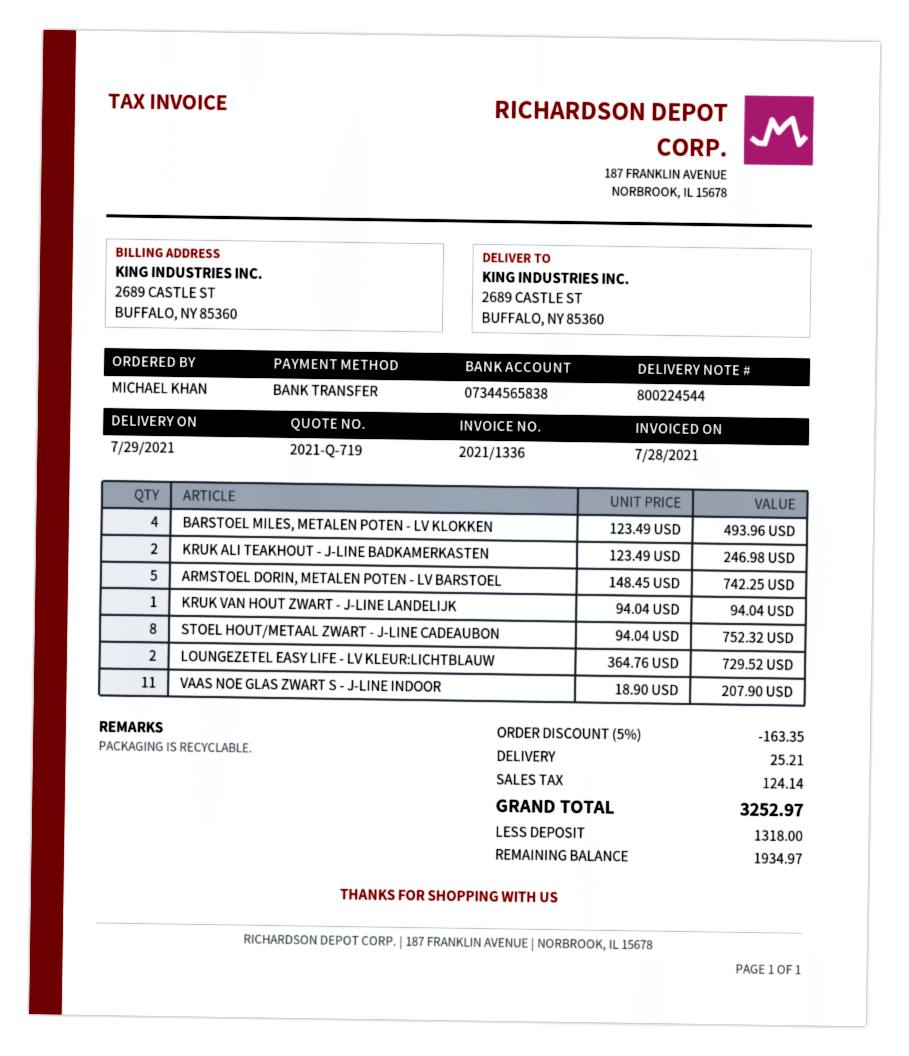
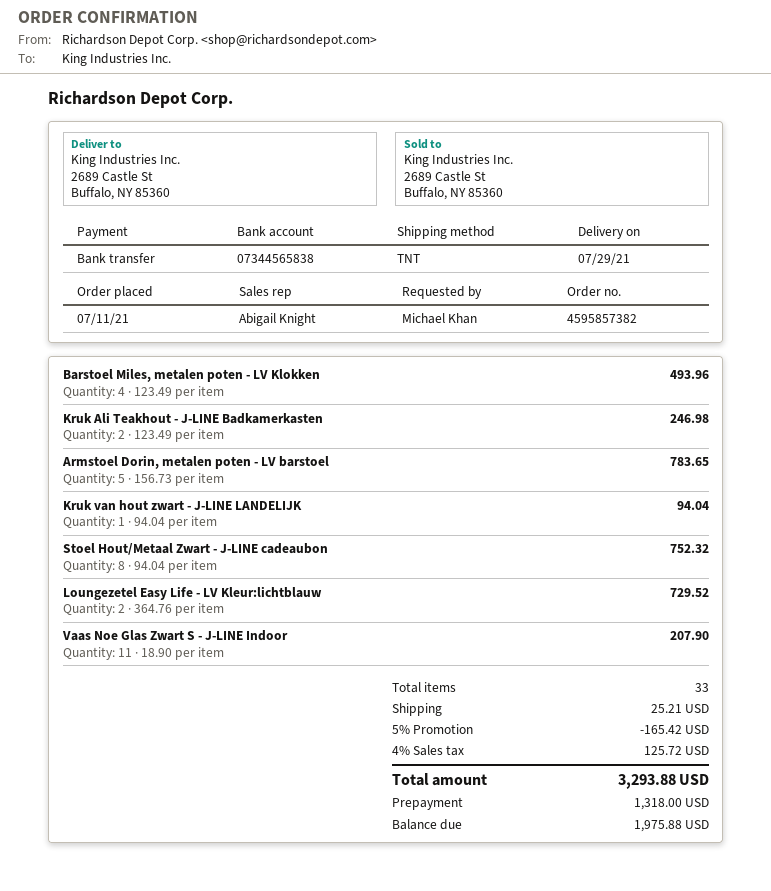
ARMSTOEL DORIN, METALEN POTEN - LV BARSTOEL: 5 x 148.45 = 742.25 -> 5 x 156.73 = 783.65
discount: 5% = 163.35 -> 5% = 165.42
tax: 124.14 -> 125.72
total: 3252.97 -> 3293.88
balance: 1934.97 -> 1975.88

